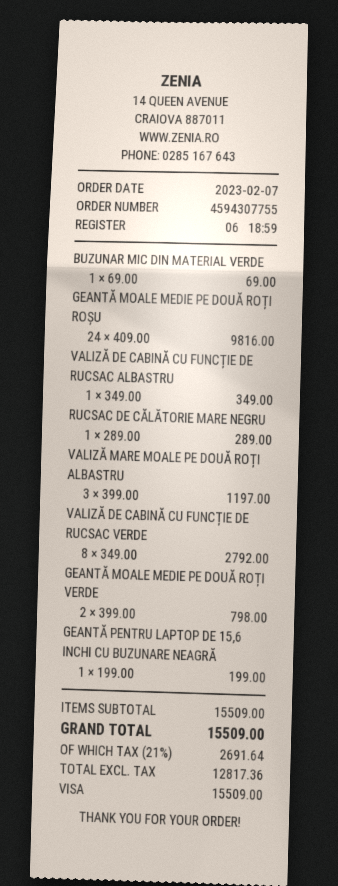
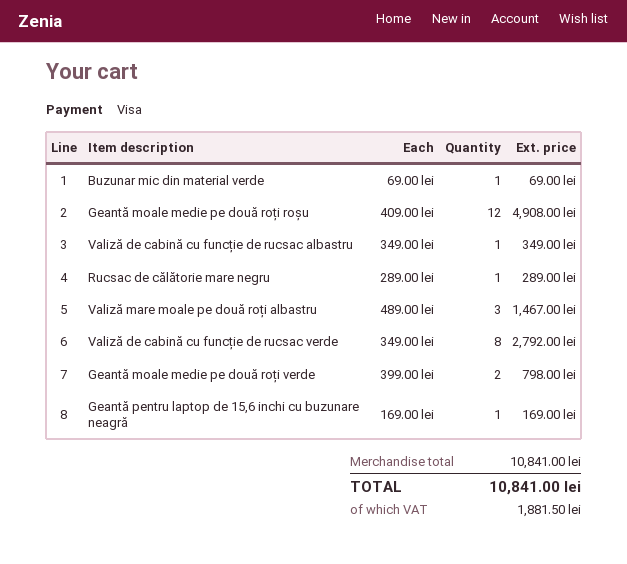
GEANTĂ MOALE MEDIE PE DOUĂ ROȚI ROȘU: 24 x 409.00 = 9816.00 -> 12 x 409.00 = 4908.00
VALIZĂ MARE MOALE PE DOUĂ ROȚI ALBASTRU: 3 x 399.00 = 1197.00 -> 3 x 489.00 = 1467.00
GEANTĂ PENTRU LAPTOP DE 15,6 INCHI CU BUZUNARE NEAGRĂ: 1 x 199.00 = 199.00 -> 1 x 169.00 = 169.00
subtotal: 15509.00 -> 10841.00
tax: 2691.64 -> 1881.50
total: 15509.00 -> 10841.00

